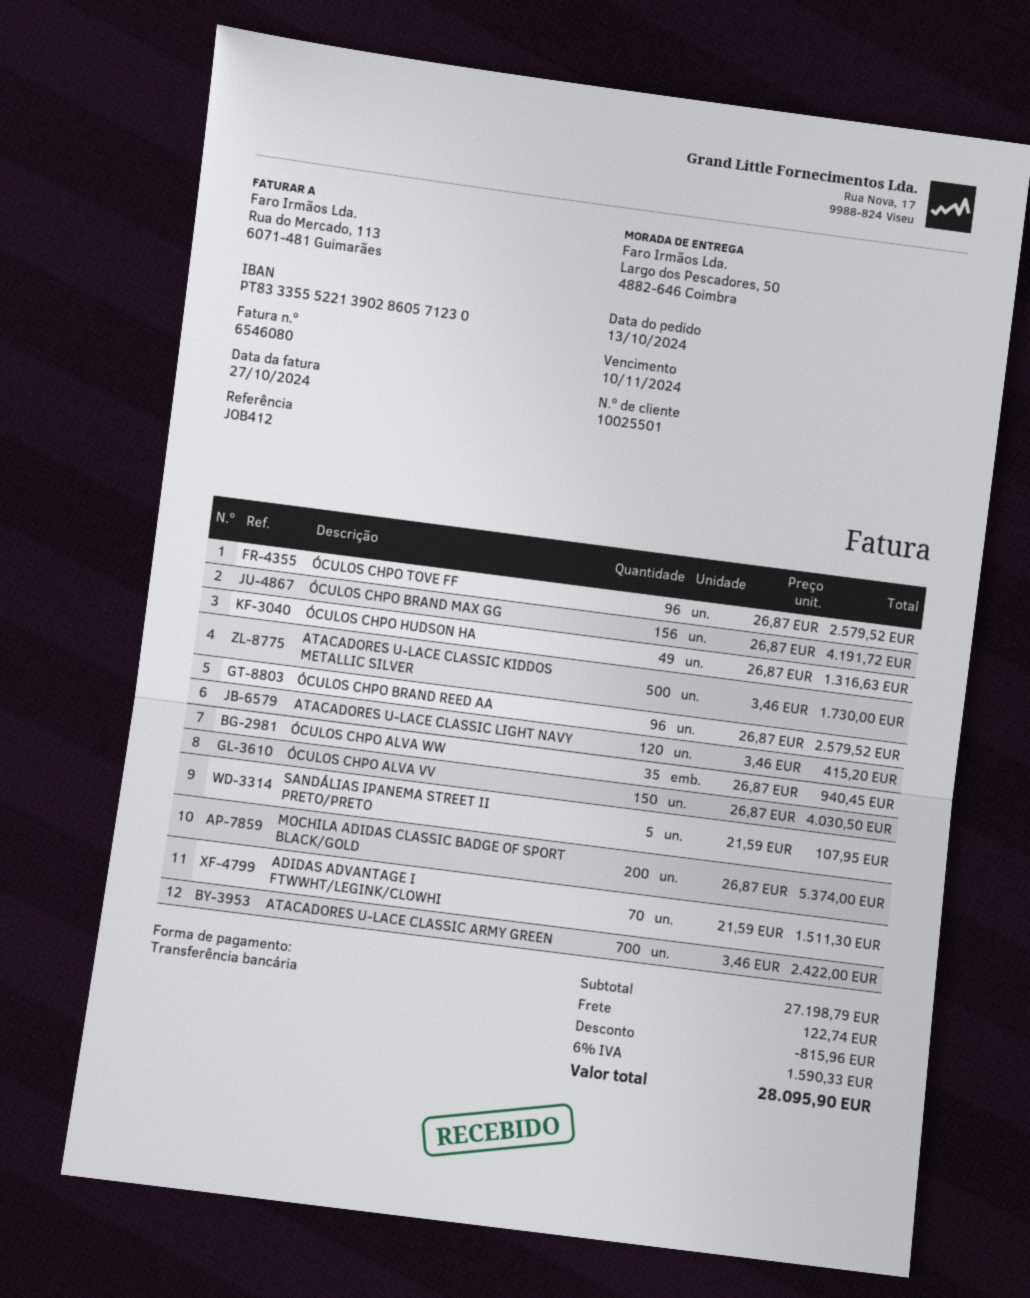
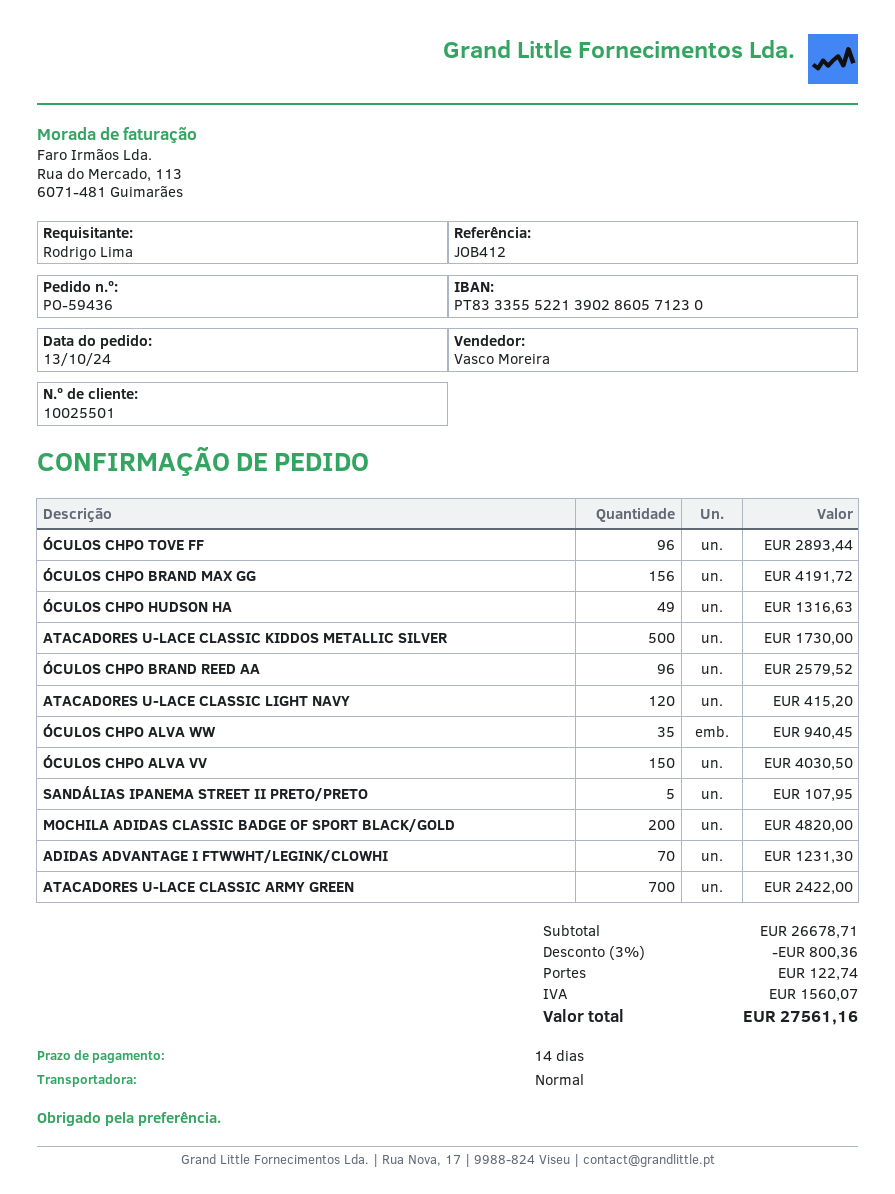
ÓCULOS CHPO TOVE FF: 96 for 2579.52 -> 96 for 2893.44
MOCHILA ADIDAS CLASSIC BADGE OF SPORT BLACK/GOLD: 200 for 5374.00 -> 200 for 4820.00
ADIDAS ADVANTAGE I FTWWHT/LEGINK/CLOWHI: 70 for 1511.30 -> 70 for 1231.30
subtotal: 27198.79 -> 26678.71
discount: 815.96 -> 800.36
tax: 1590.33 -> 1560.07
total: 28095.90 -> 27561.16

